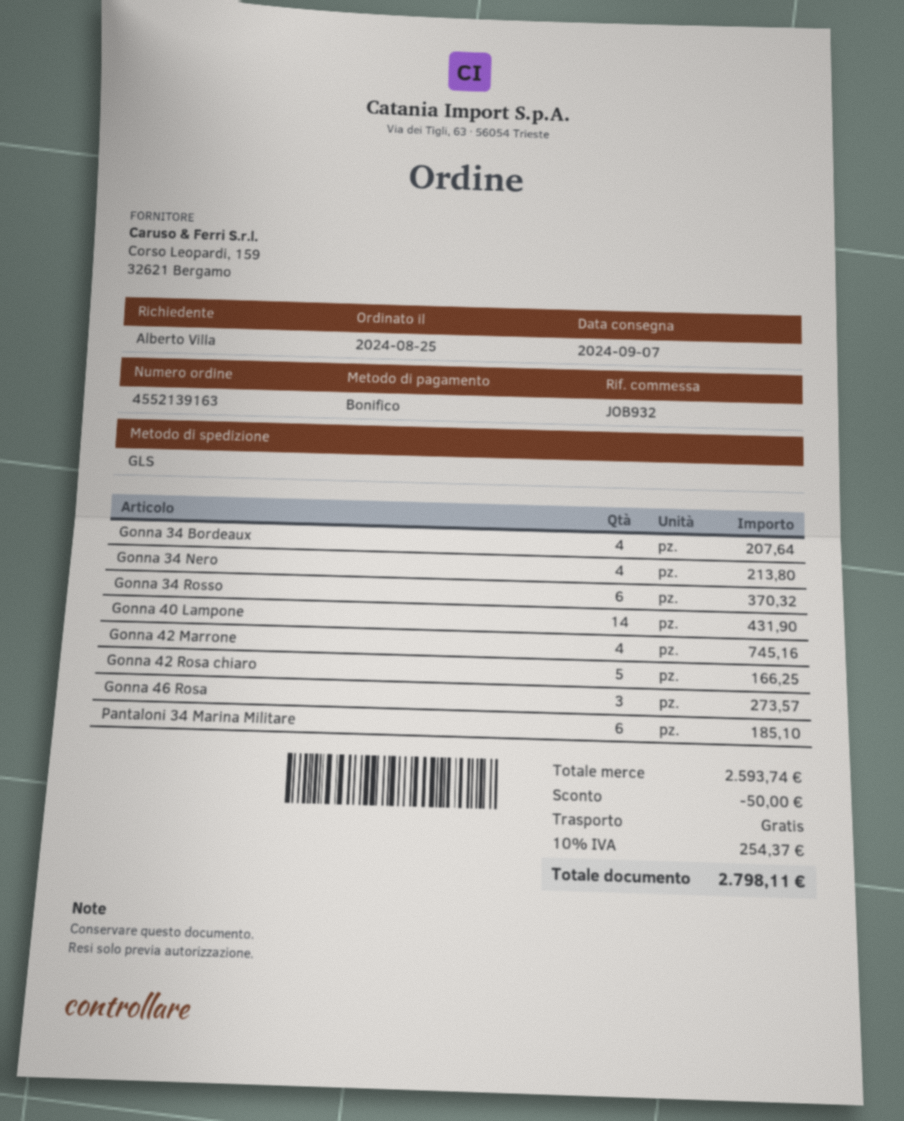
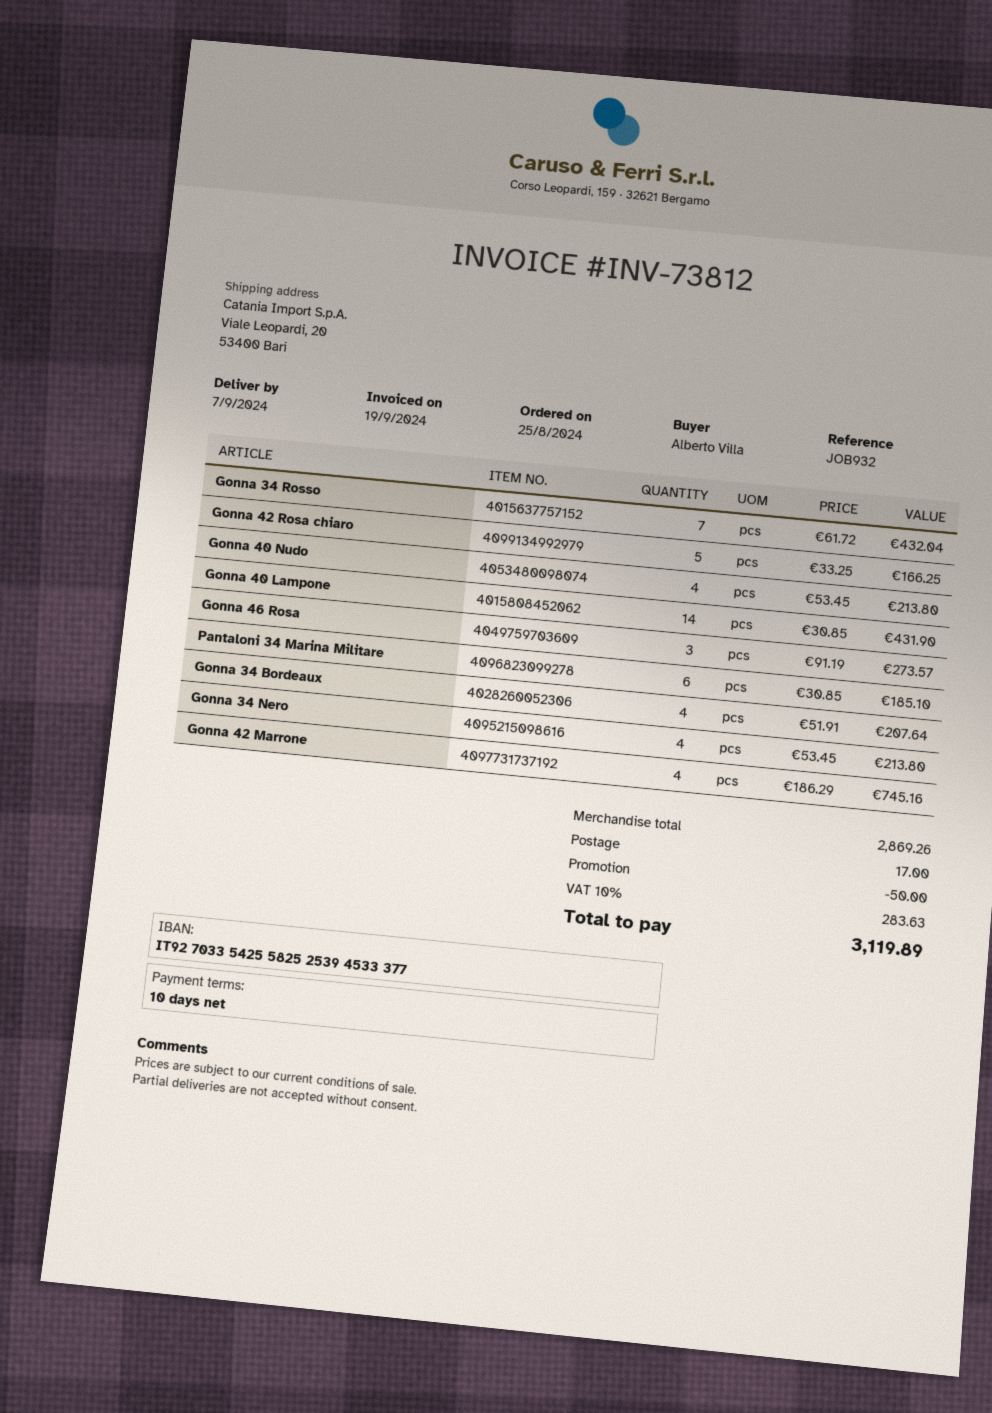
Gonna 34 Rosso: 6 for 370.32 -> 7 for 432.04
Gonna 40 Nudo: none -> 4 for 213.80
subtotal: 2593.74 -> 2869.26
shipping: 0.00 -> 17.00
tax: 10% = 254.37 -> 10% = 283.63
total: 2798.11 -> 3119.89

